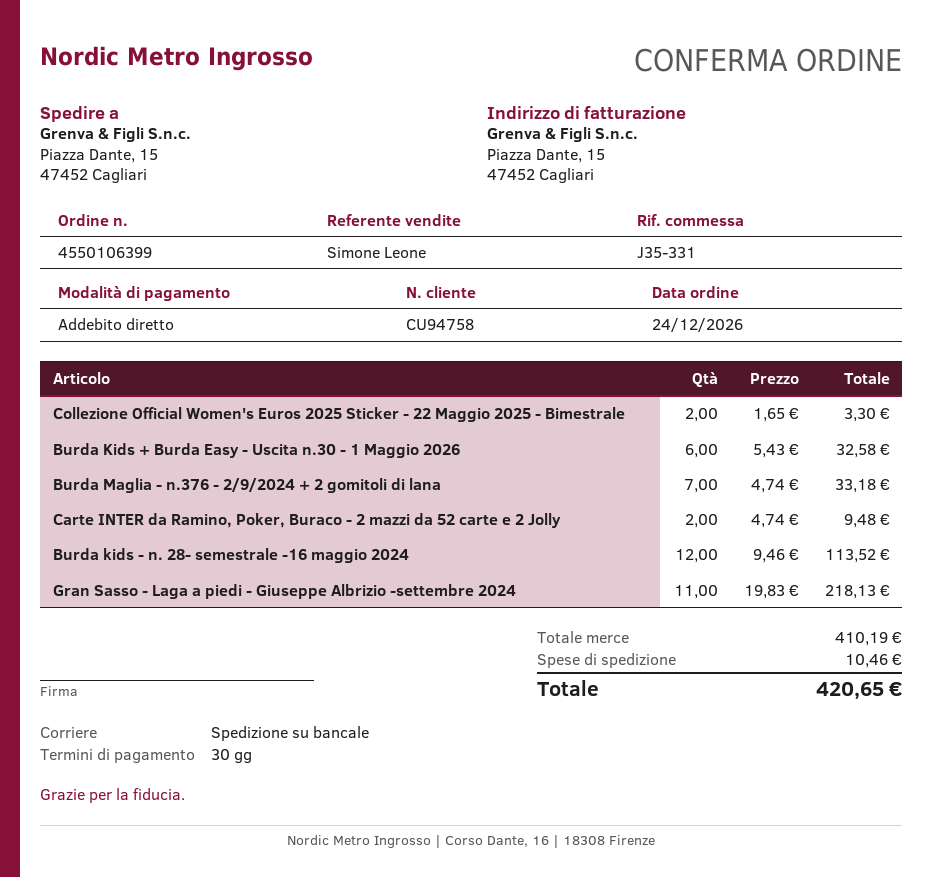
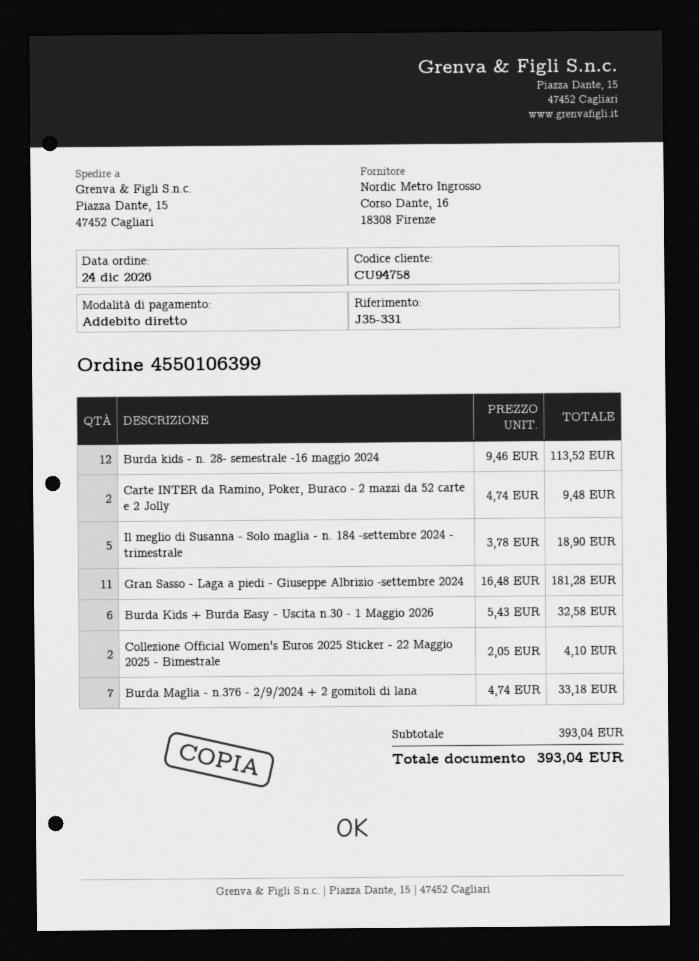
Collezione Official Women's Euros 2025 Sticker - 22 Maggio 2025 - Bimestrale: 2 x 1.65 = 3.30 -> 2 x 2.05 = 4.10
Gran Sasso - Laga a piedi - Giuseppe Albrizio -settembre 2024: 11 x 19.83 = 218.13 -> 11 x 16.48 = 181.28
Il meglio di Susanna - Solo maglia - n. 184 -settembre 2024 - trimestrale: none -> 5 x 3.78 = 18.90
subtotal: 410.19 -> 393.04
shipping: 10.46 -> none
total: 420.65 -> 393.04

